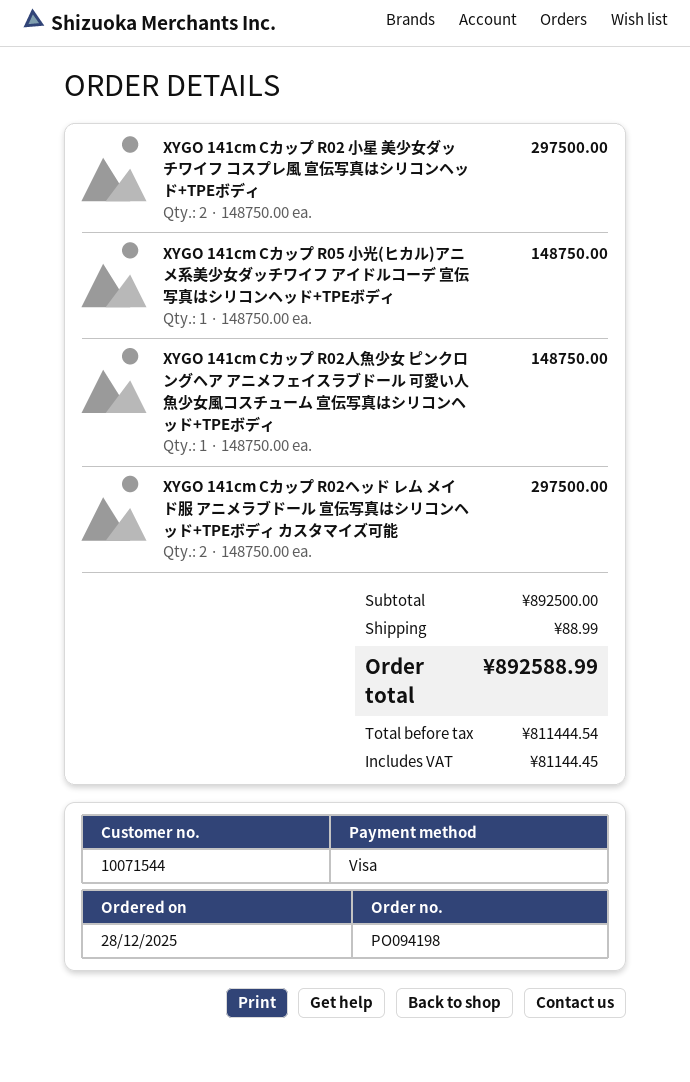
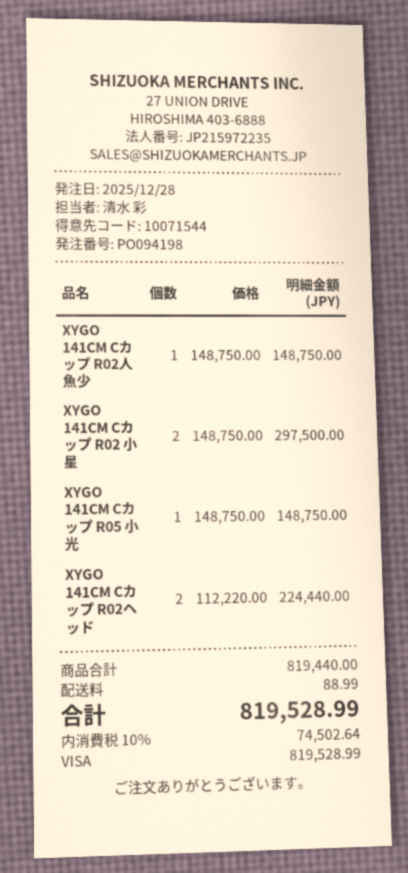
XYGO 141cm Cカップ R02ヘッド レム メイド服 アニメラブドール 宣伝写真はシリコンヘッド+TPEボディ カスタマイズ可能: 2 x 148750.00 = 297500.00 -> 2 x 112220.00 = 224440.00
subtotal: 892500.00 -> 819440.00
tax: 81144.45 -> 74502.64
total: 892588.99 -> 819528.99

